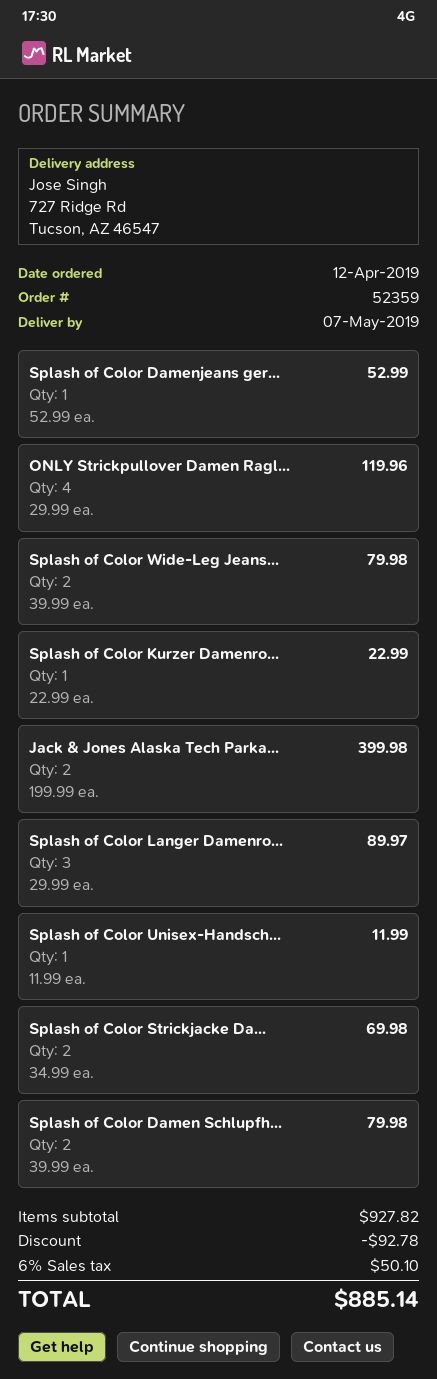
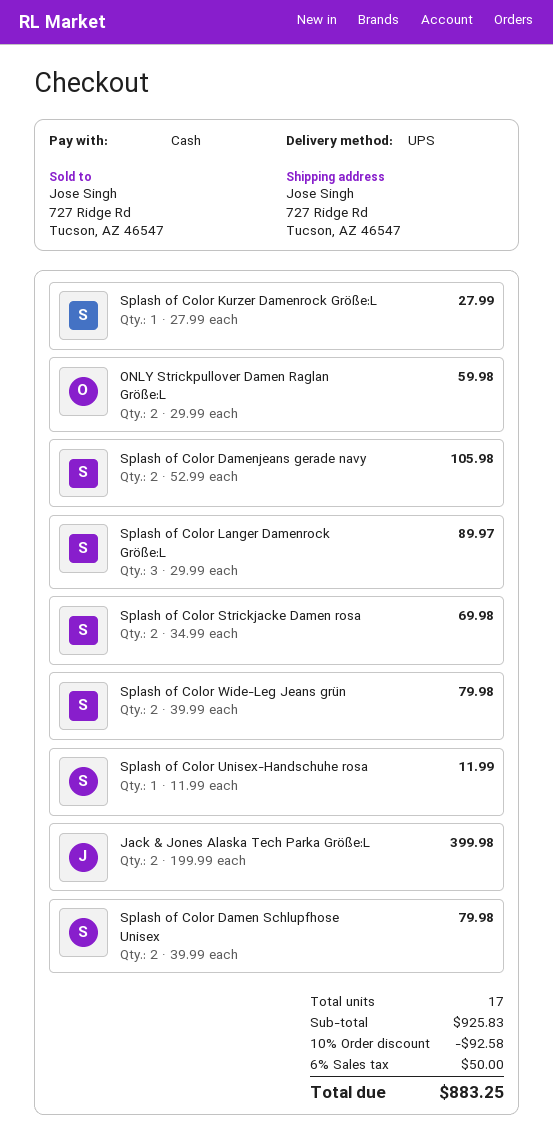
Splash of Color Damenjeans ger...: 1 x 52.99 = 52.99 -> 2 x 52.99 = 105.98
ONLY Strickpullover Damen Ragl...: 4 x 29.99 = 119.96 -> 2 x 29.99 = 59.98
Splash of Color Kurzer Damenro...: 1 x 22.99 = 22.99 -> 1 x 27.99 = 27.99
subtotal: 927.82 -> 925.83
discount: 92.78 -> 92.58
tax: 6% = 50.10 -> 6% = 50.00
total: 885.14 -> 883.25

